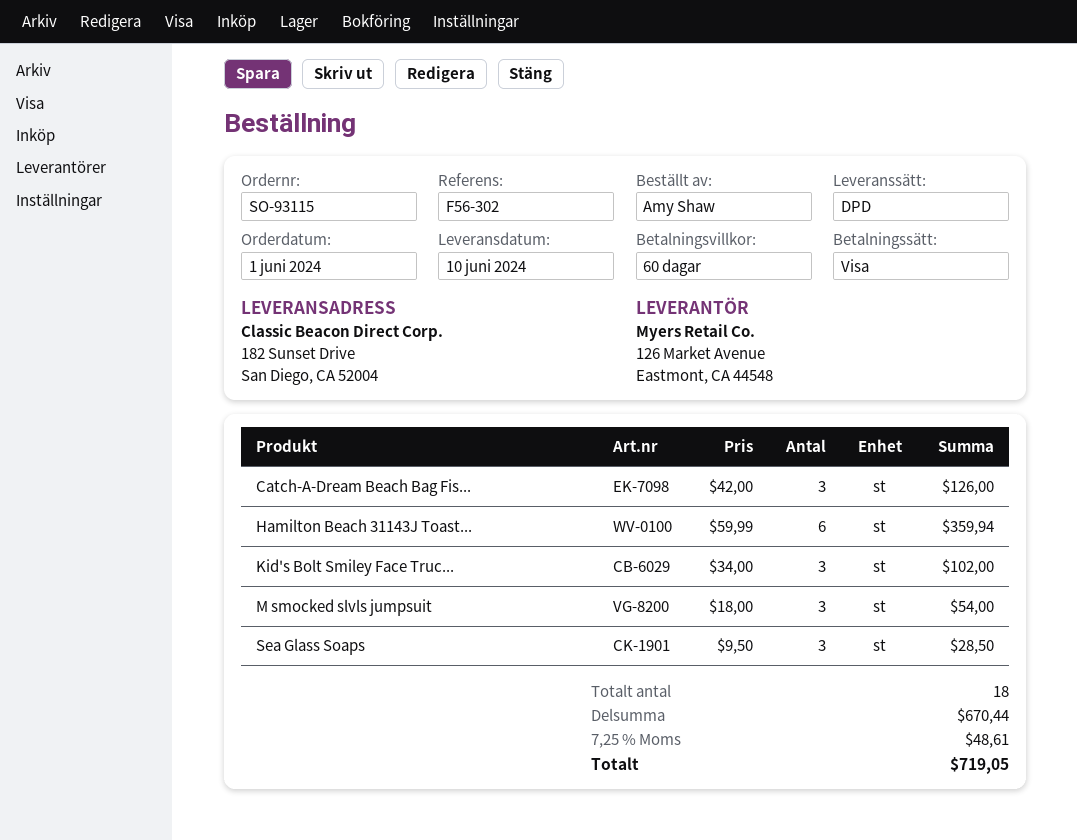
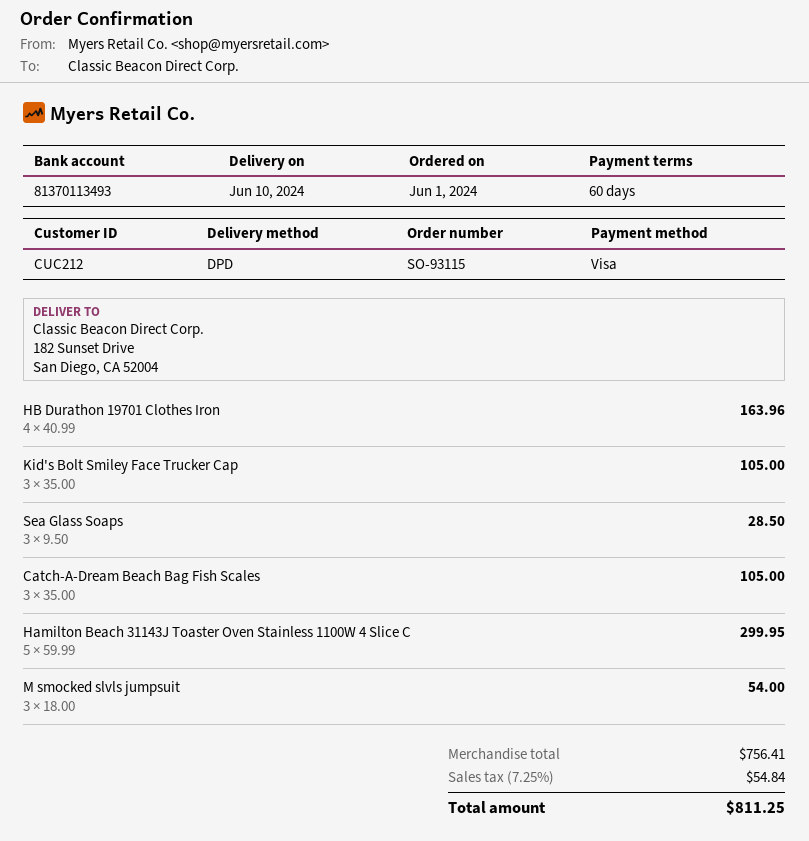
Catch-A-Dream Beach Bag Fis...: 3 x 42.00 = 126.00 -> 3 x 35.00 = 105.00
Hamilton Beach 31143J Toast...: 6 x 59.99 = 359.94 -> 5 x 59.99 = 299.95
Kid's Bolt Smiley Face Truc...: 3 x 34.00 = 102.00 -> 3 x 35.00 = 105.00
HB Durathon 19701 Clothes Iron: none -> 4 x 40.99 = 163.96
subtotal: 670.44 -> 756.41
tax: 7.25% = 48.61 -> 7.25% = 54.84
total: 719.05 -> 811.25

